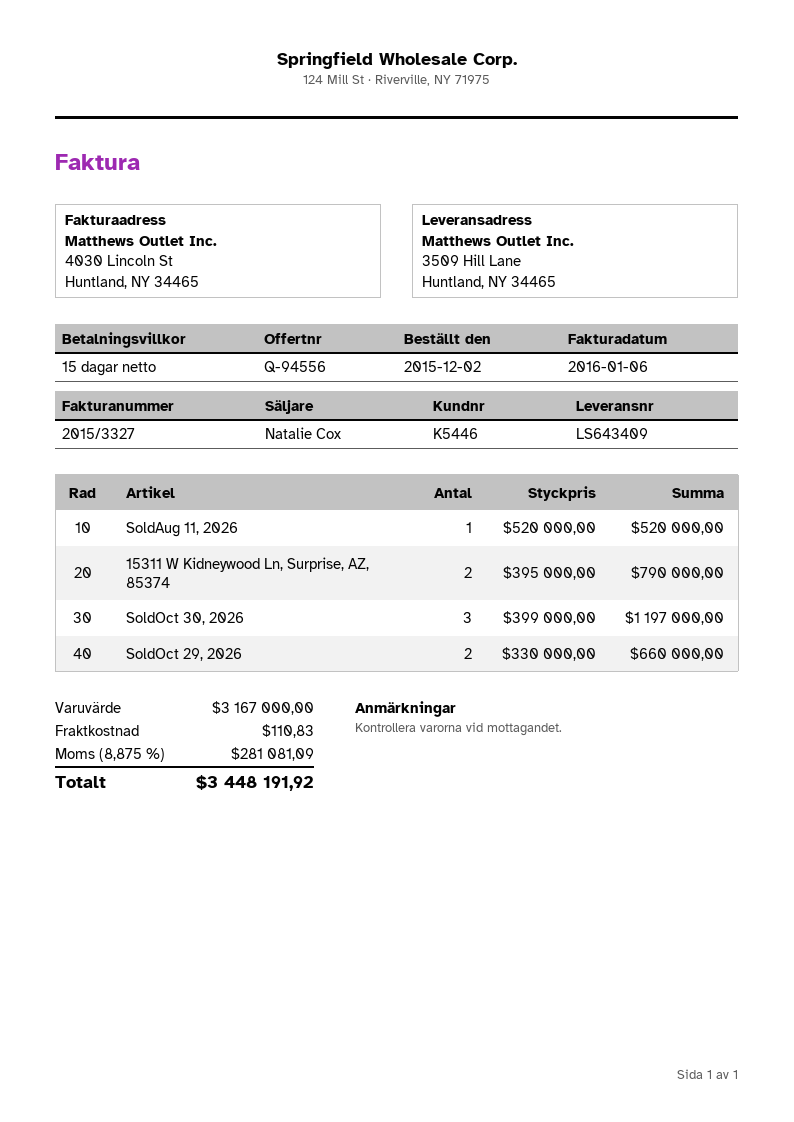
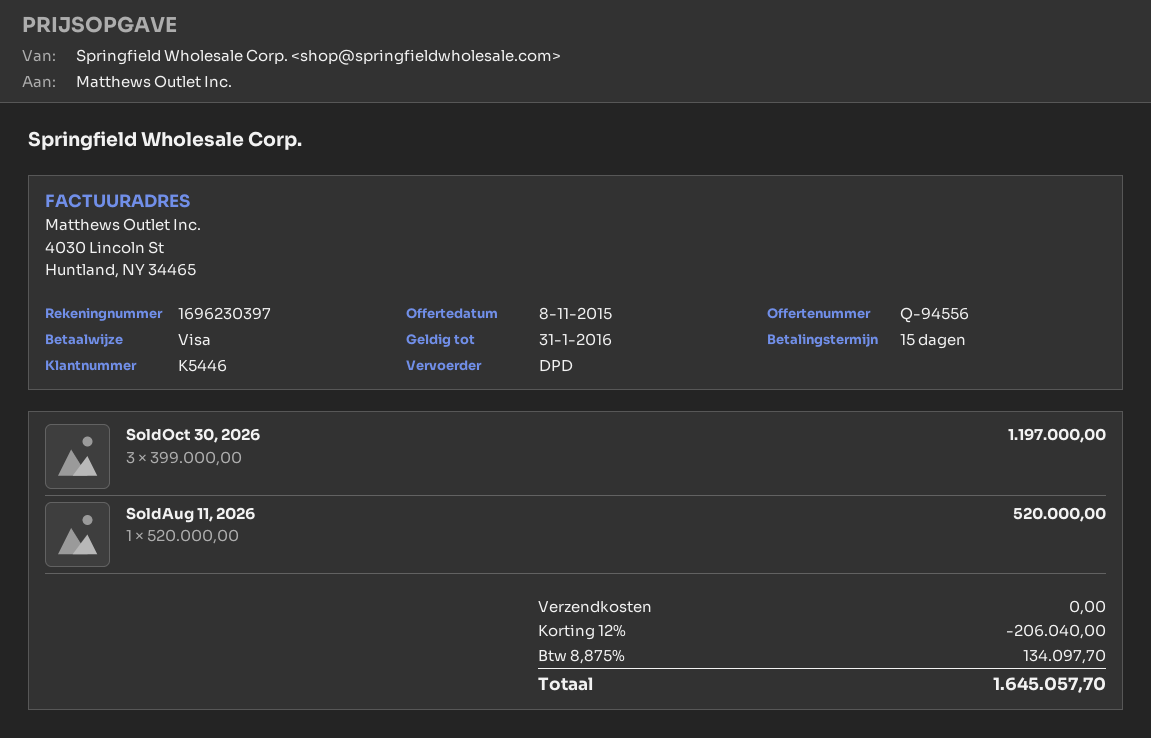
15311 W Kidneywood Ln, Surprise, AZ, 85374: 2 x 395000.00 = 790000.00 -> none
SoldOct 29, 2026: 2 x 330000.00 = 660000.00 -> none
discount: none -> 12% = 206040.00
shipping: 110.83 -> 0.00
tax: 8.875% = 281081.09 -> 8.875% = 134097.70
total: 3448191.92 -> 1645057.70

